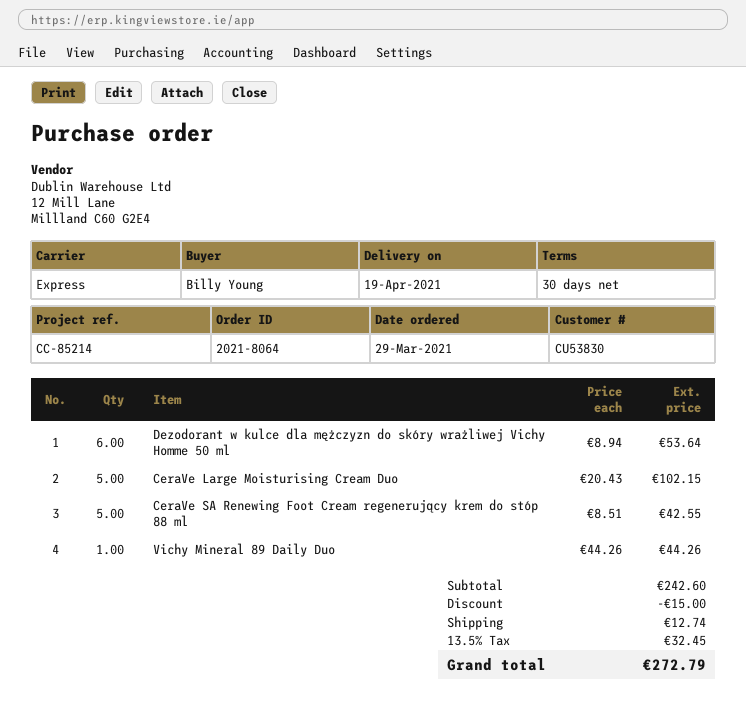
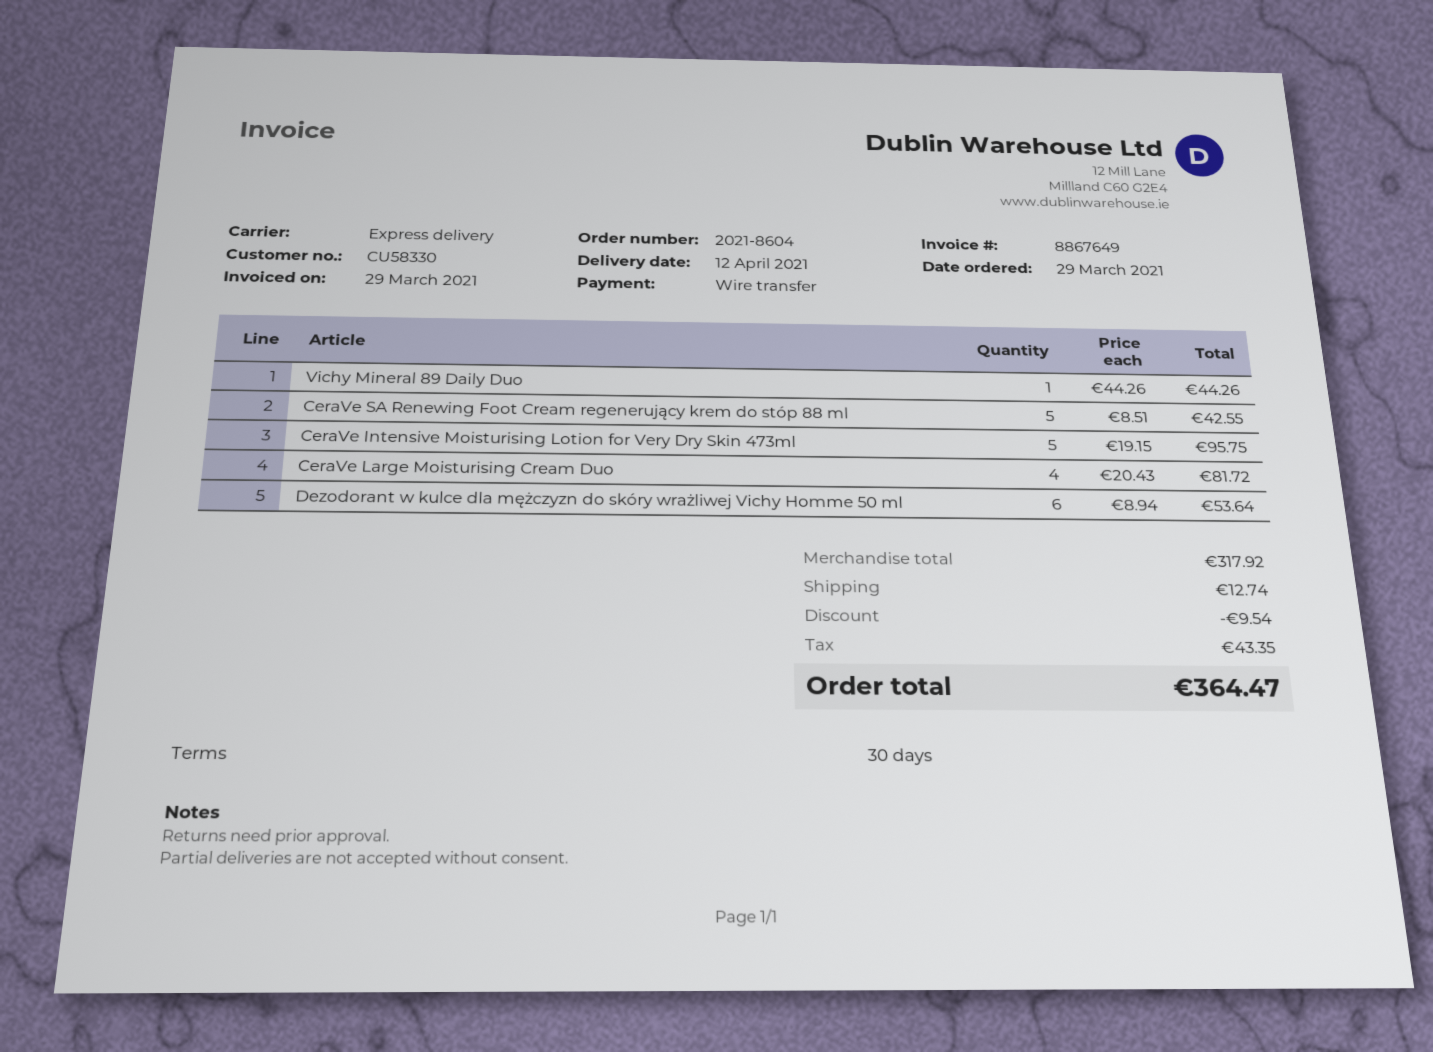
order number: 2021-8064 -> 2021-8604
delivery date: 2021-04-19 -> 2021-04-12
customer number: CU53830 -> CU58330
CeraVe Large Moisturising Cream Duo: 5 x 20.43 = 102.15 -> 4 x 20.43 = 81.72
CeraVe Intensive Moisturising Lotion for Very Dry Skin 473ml: none -> 5 x 19.15 = 95.75
subtotal: 242.60 -> 317.92
discount: 15.00 -> 9.54
tax: 32.45 -> 43.35
total: 272.79 -> 364.47

